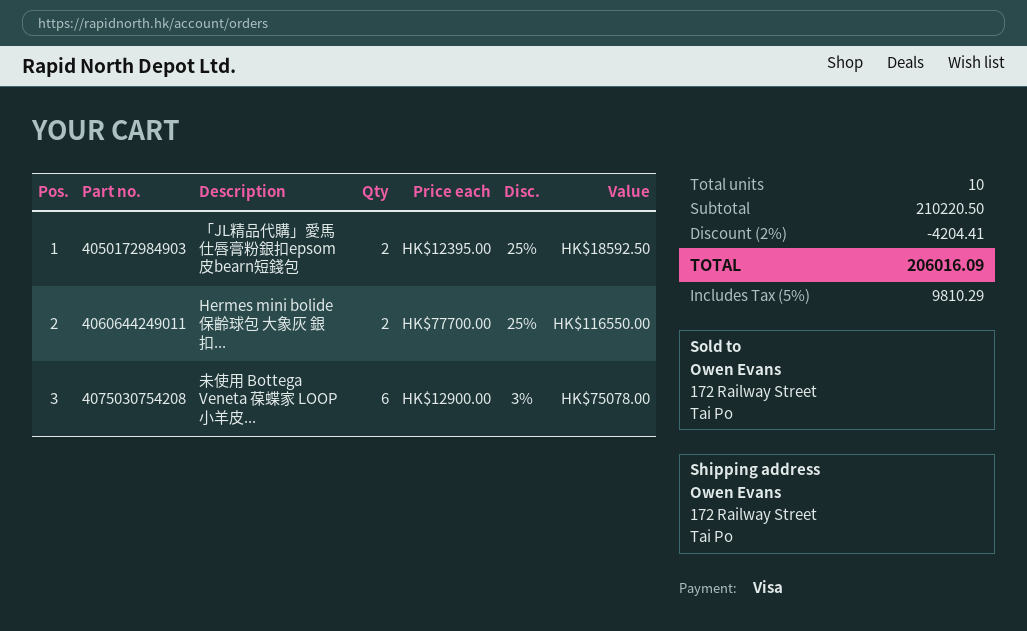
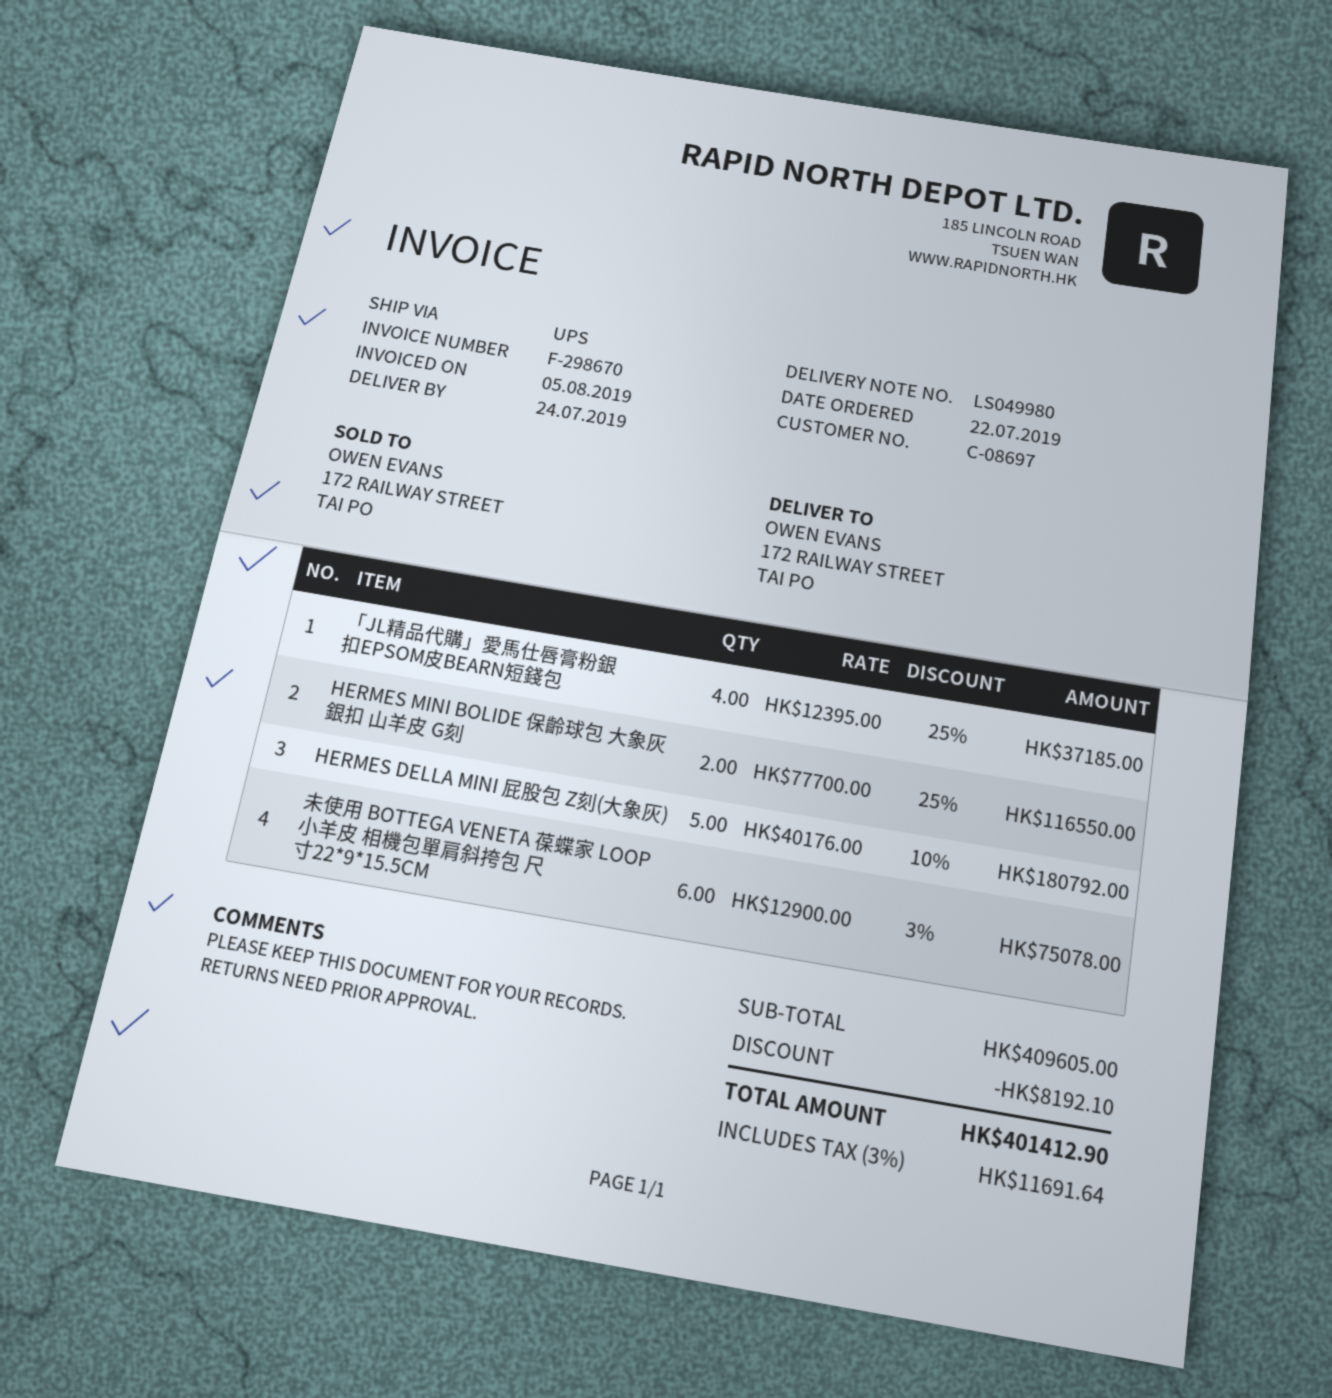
「JL精品代購」愛馬仕唇膏粉銀扣epsom皮bearn短錢包: 2 x 12395.00 - 25% = 18592.50 -> 4 x 12395.00 - 25% = 37185.00
HERMES DELLA MINI 屁股包 Z刻(大象灰): none -> 5 x 40176.00 - 10% = 180792.00
subtotal: 210220.50 -> 409605.00
discount: 4204.41 -> 8192.10
tax: 5% = 9810.29 -> 3% = 11691.64
total: 206016.09 -> 401412.90

